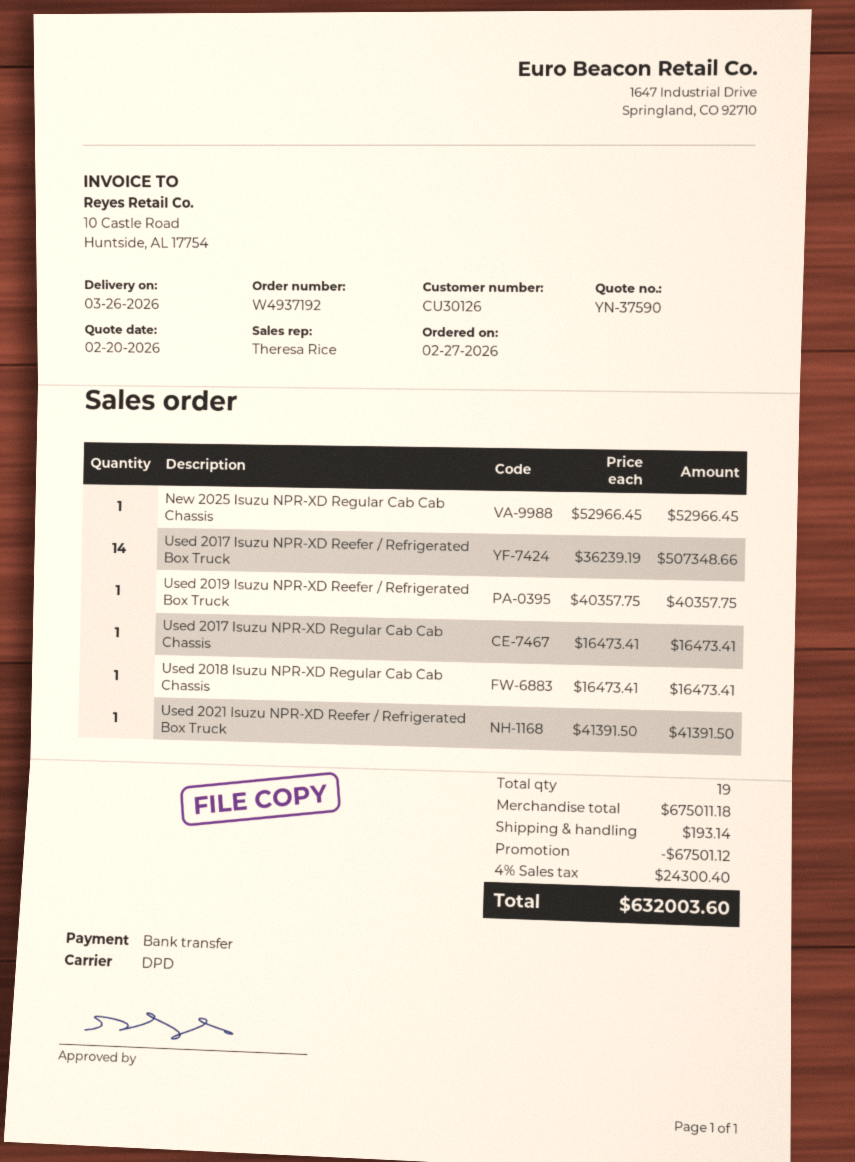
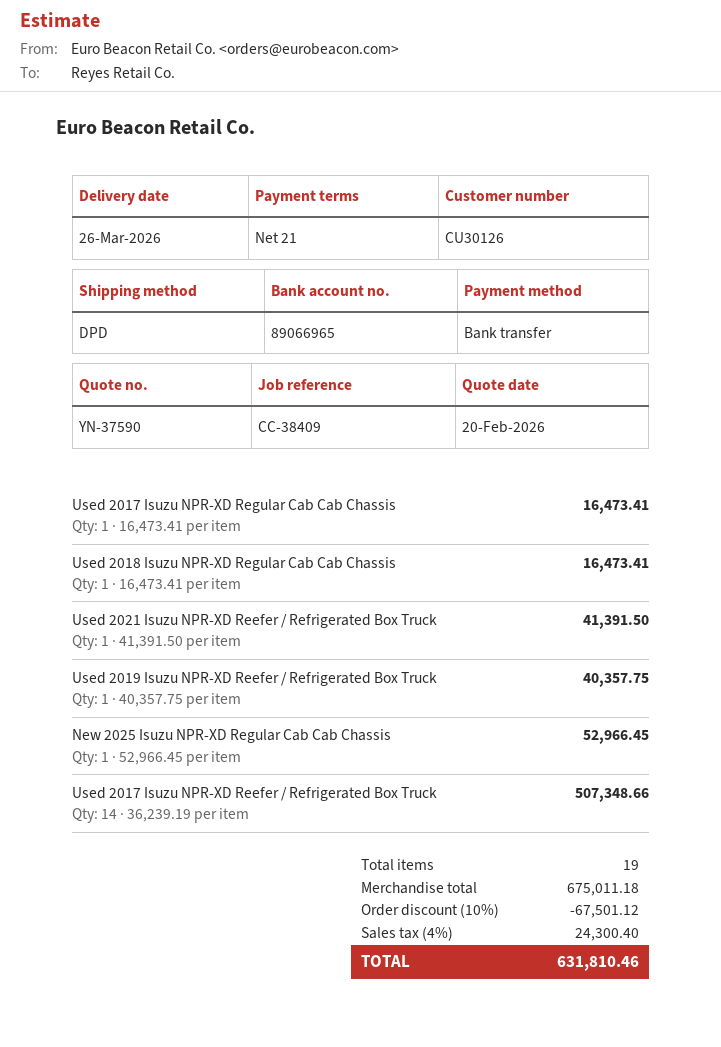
shipping: 193.14 -> none
total: 632003.60 -> 631810.46

